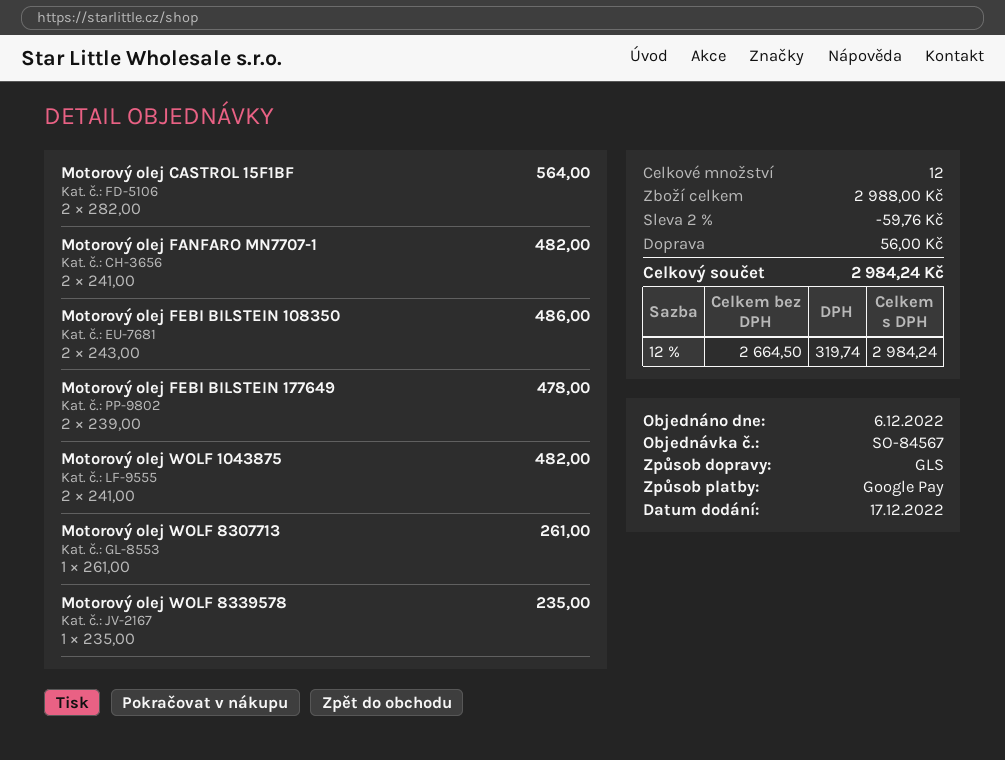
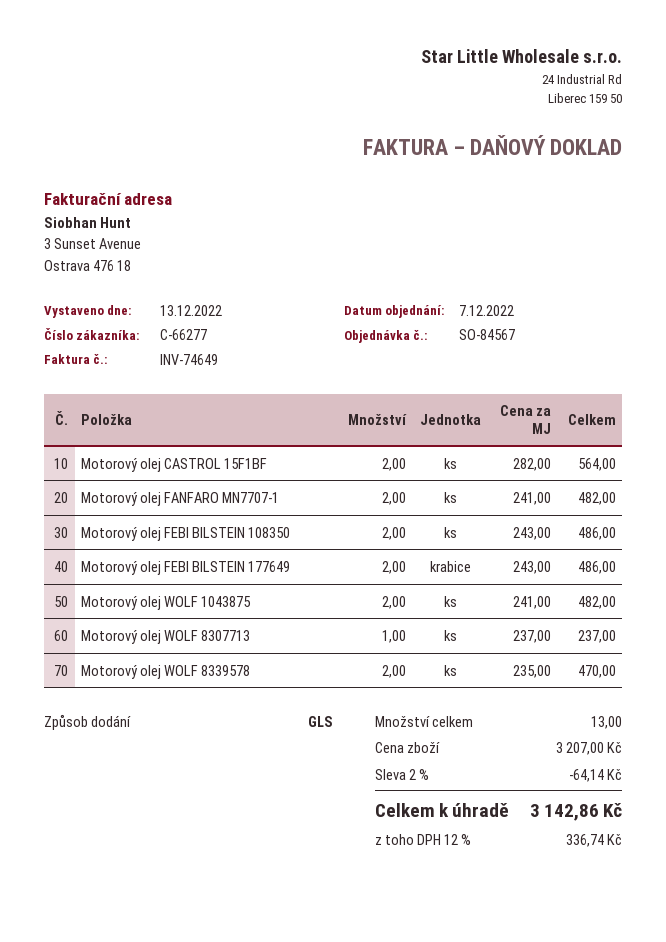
order date: 2022-12-06 -> 2022-12-07
Motorový olej FEBI BILSTEIN 177649: 2 x 239.00 = 478.00 -> 2 x 243.00 = 486.00
Motorový olej WOLF 8307713: 1 x 261.00 = 261.00 -> 1 x 237.00 = 237.00
Motorový olej WOLF 8339578: 1 x 235.00 = 235.00 -> 2 x 235.00 = 470.00
total quantity: 12 -> 13
subtotal: 2988.00 -> 3207.00
discount: 2% = 59.76 -> 2% = 64.14
shipping: 56.00 -> none
tax: 12% = 319.74 -> 12% = 336.74
total: 2984.24 -> 3142.86

